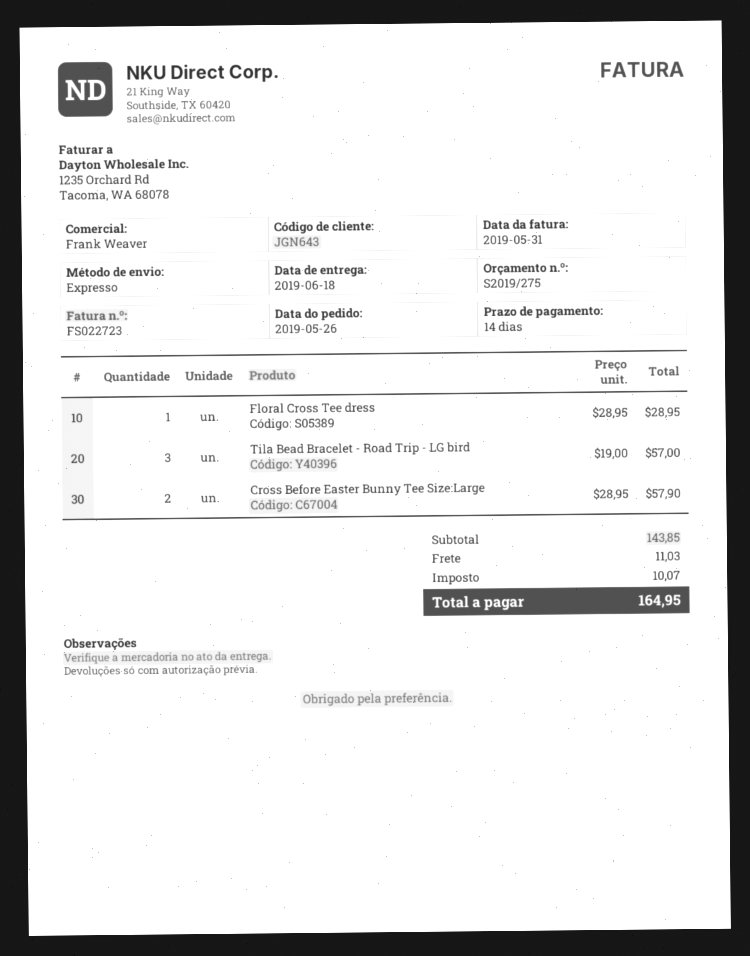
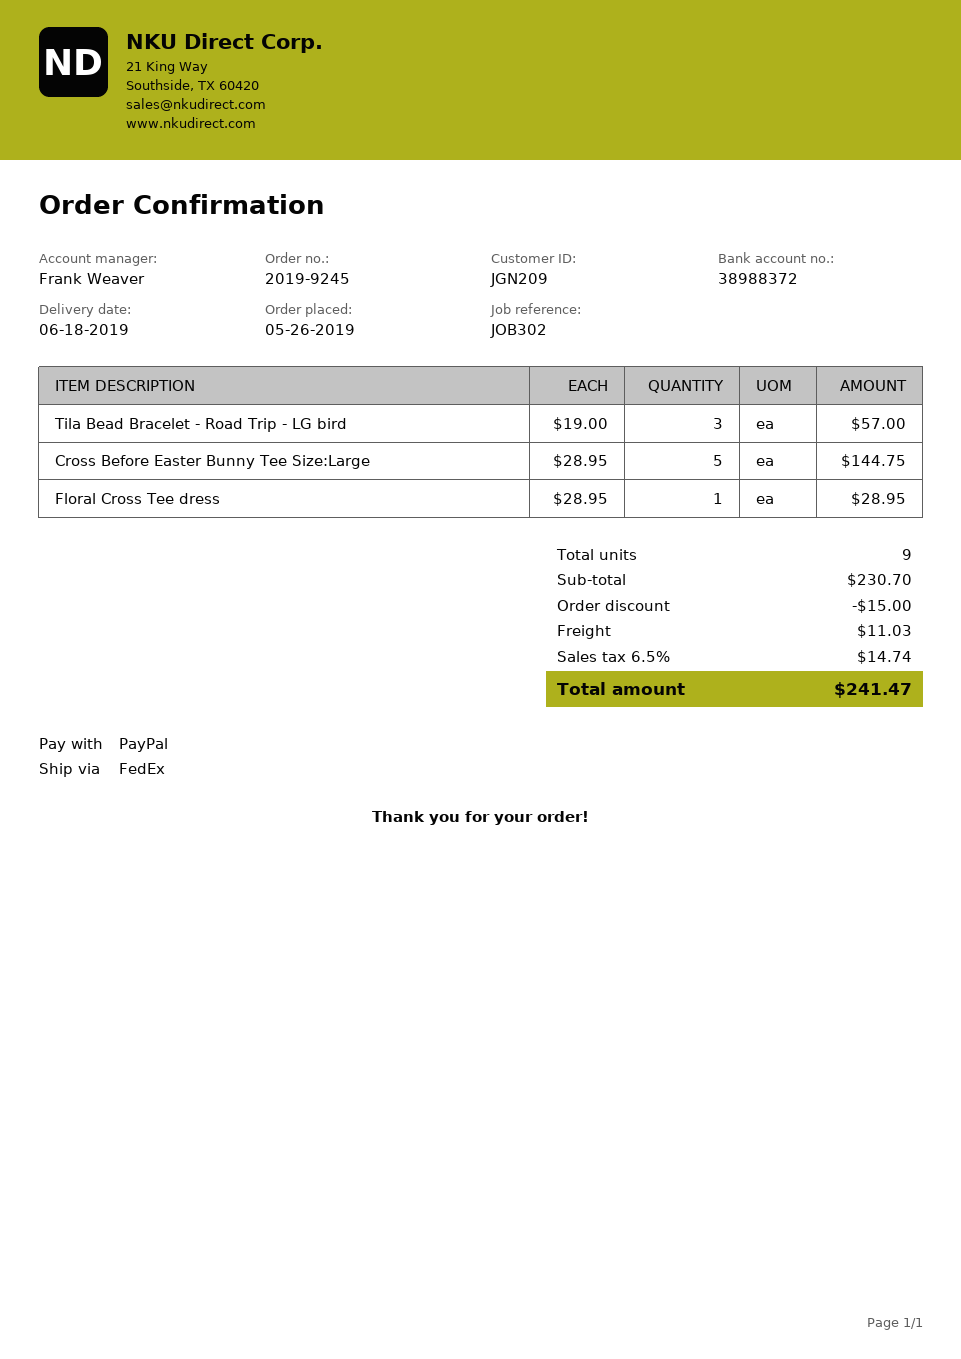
customer number: JGN643 -> JGN209
shipping method: express -> FedEx
Cross Before Easter Bunny Tee Size:Large: 2 x 28.95 = 57.90 -> 5 x 28.95 = 144.75
subtotal: 143.85 -> 230.70
discount: none -> 15.00
tax: 10.07 -> 14.74
total: 164.95 -> 241.47

